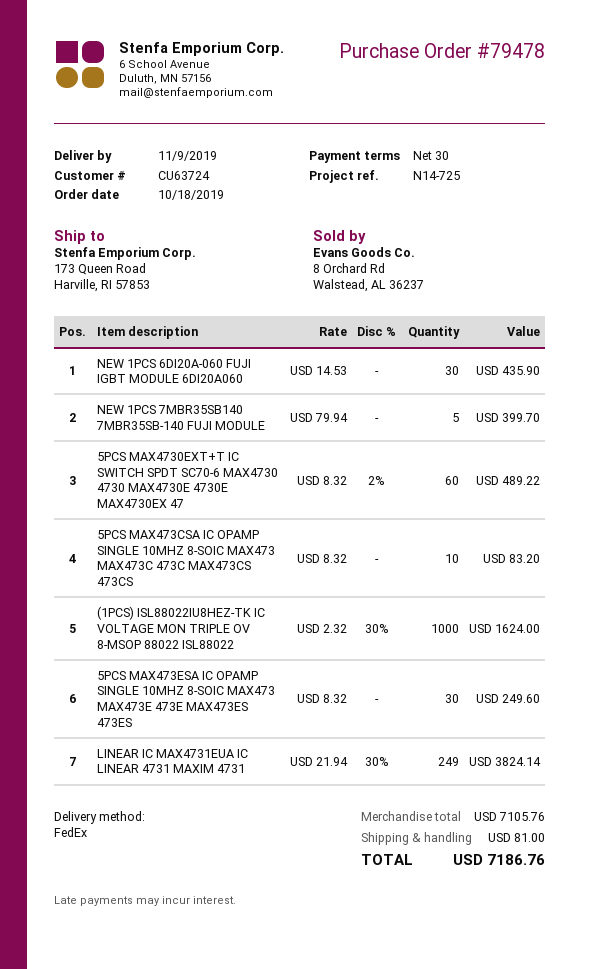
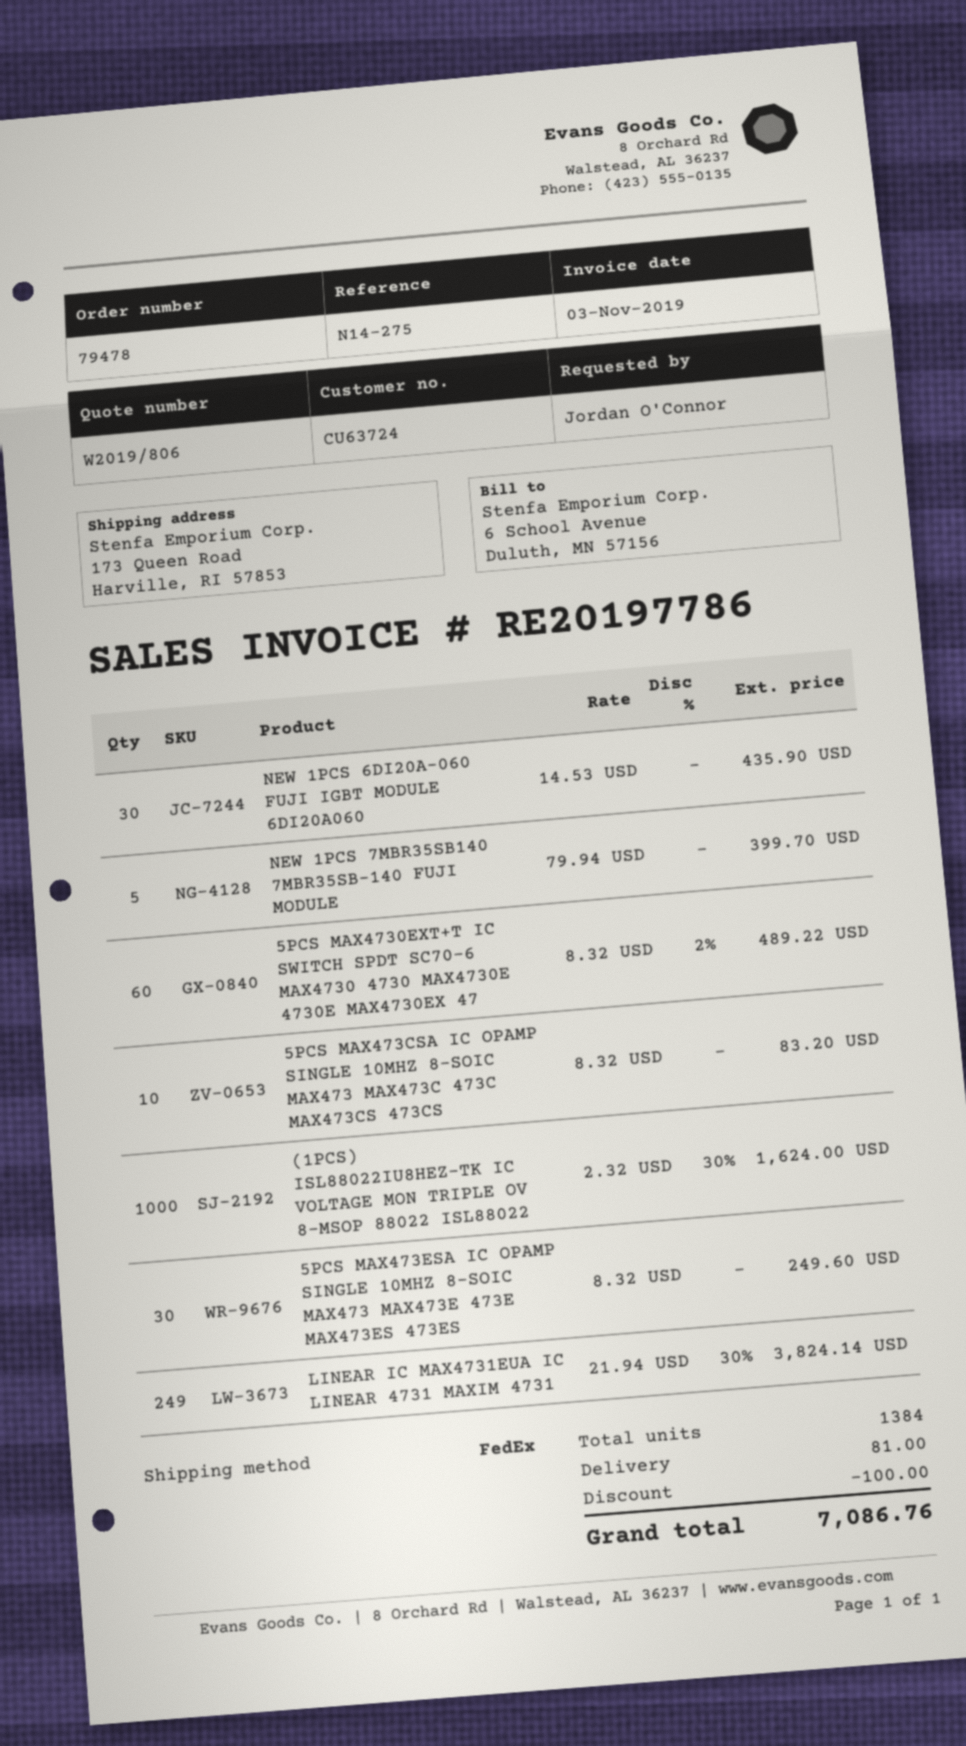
reference: N14-725 -> N14-275
discount: none -> 100.00
total: 7186.76 -> 7086.76

